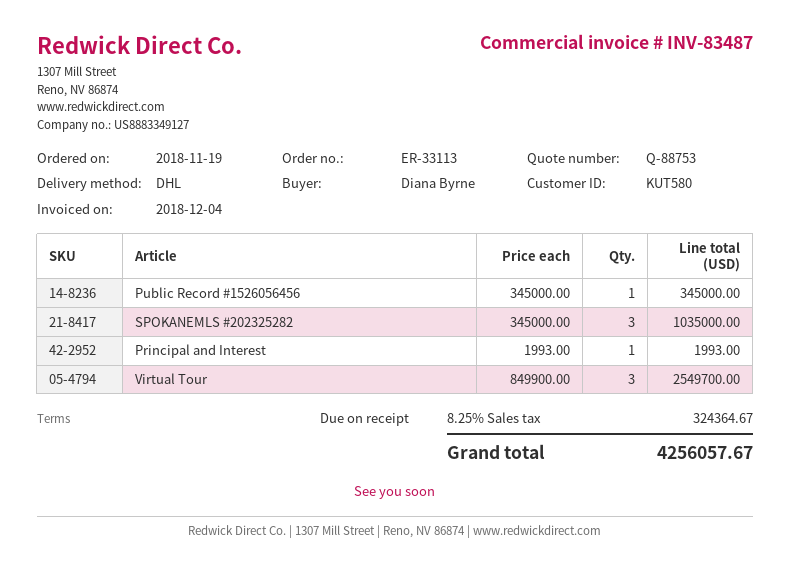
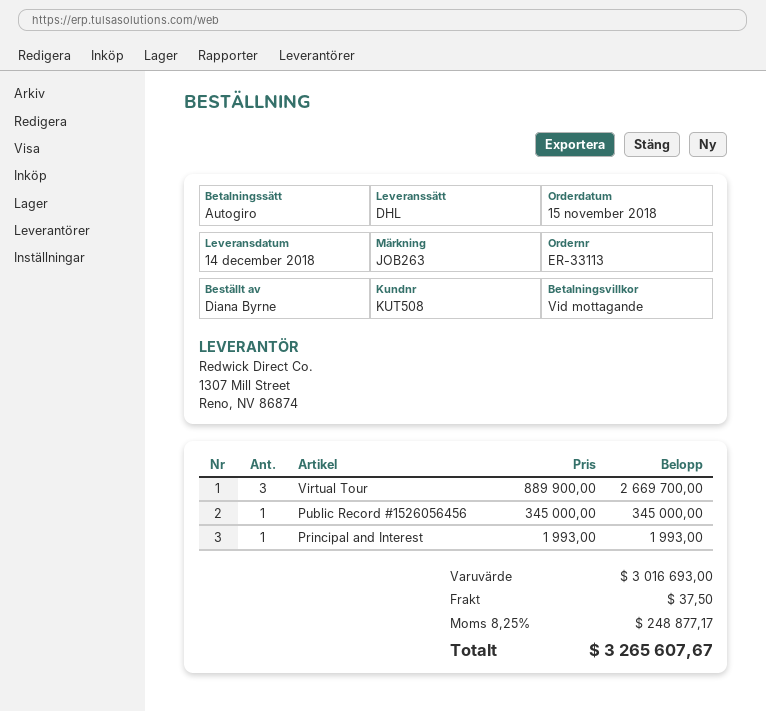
order date: 2018-11-19 -> 2018-11-15
customer number: KUT580 -> KUT508
SPOKANEMLS #202325282: 3 x 345000.00 = 1035000.00 -> none
Virtual Tour: 3 x 849900.00 = 2549700.00 -> 3 x 889900.00 = 2669700.00
shipping: none -> 37.50
tax: 8.25% = 324364.67 -> 8.25% = 248877.17
total: 4256057.67 -> 3265607.67

